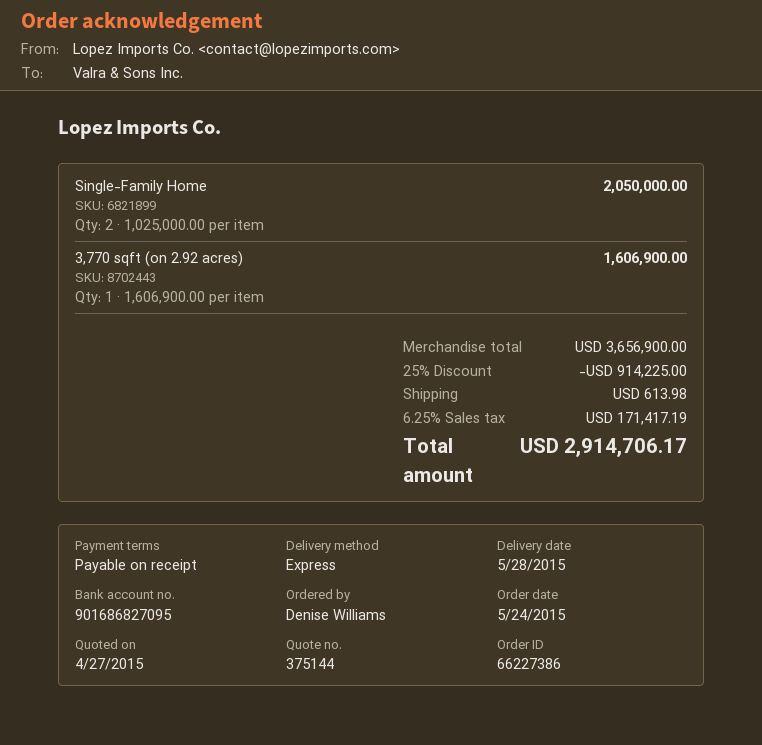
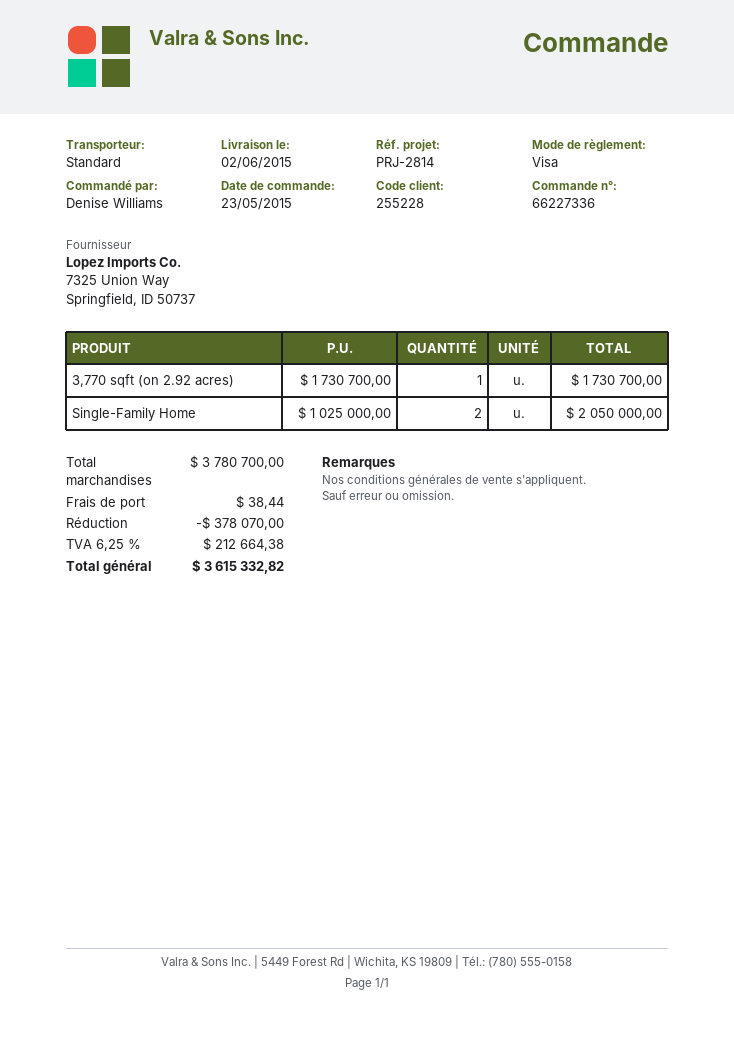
order number: 66227386 -> 66227336
order date: 2015-05-24 -> 2015-05-23
delivery date: 2015-05-28 -> 2015-06-02
shipping method: express -> standard
3,770 sqft (on 2.92 acres): 1 x 1606900.00 = 1606900.00 -> 1 x 1730700.00 = 1730700.00
subtotal: 3656900.00 -> 3780700.00
discount: 914225.00 -> 378070.00
shipping: 613.98 -> 38.44
tax: 6.25% = 171417.19 -> 6.25% = 212664.38
total: 2914706.17 -> 3615332.82

